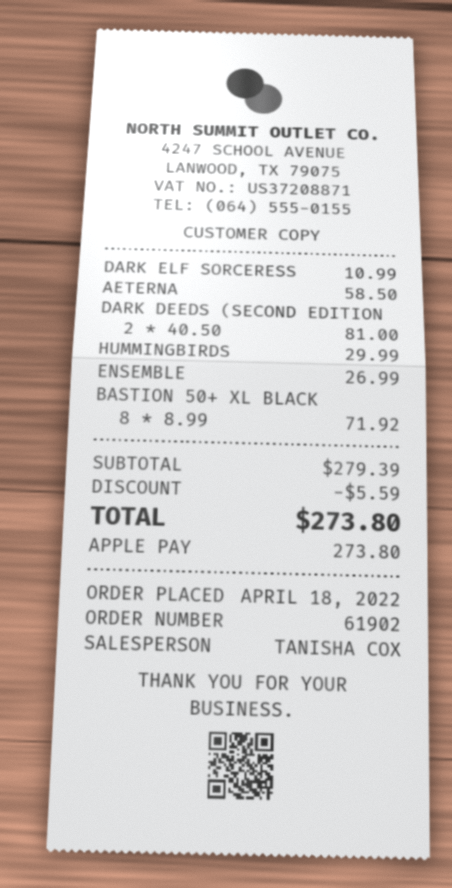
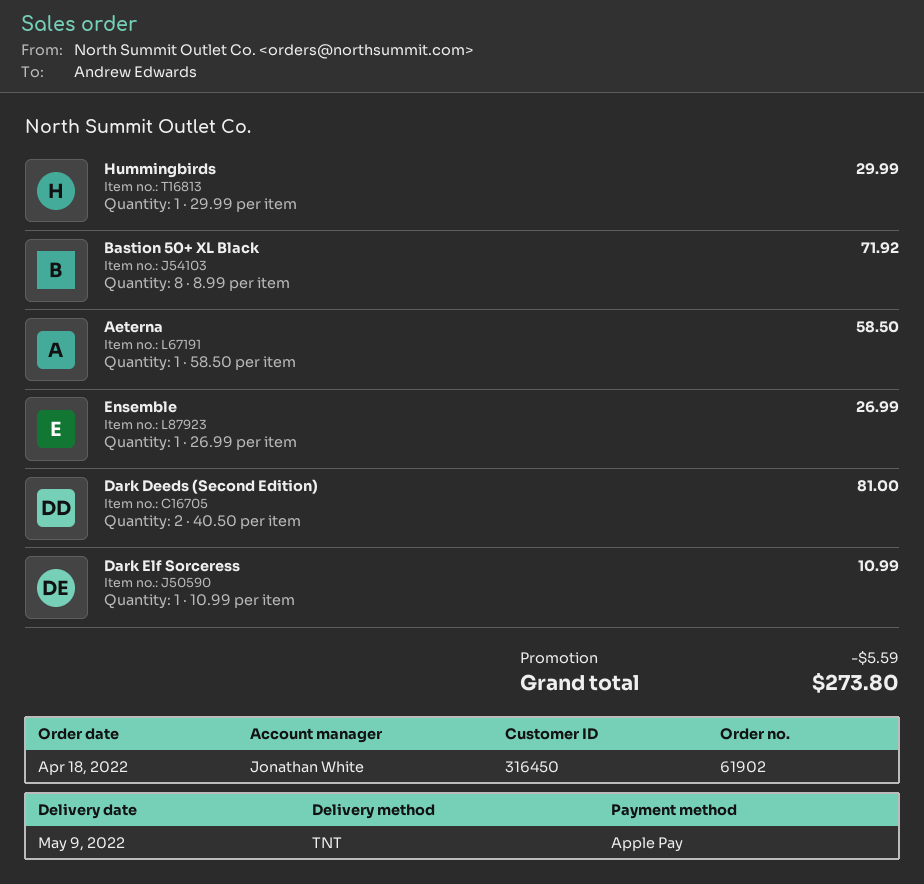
sales rep: TANISHA COX -> Jonathan White

